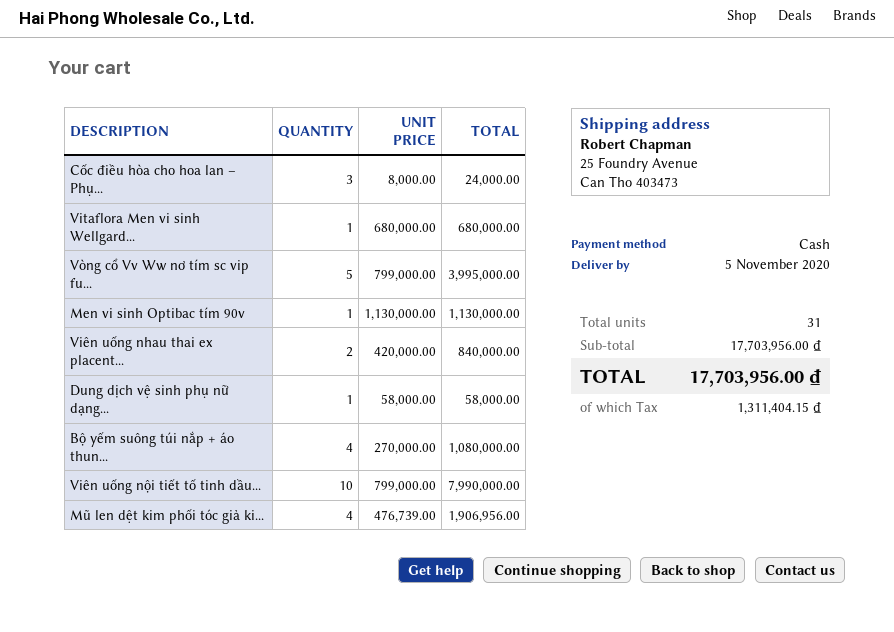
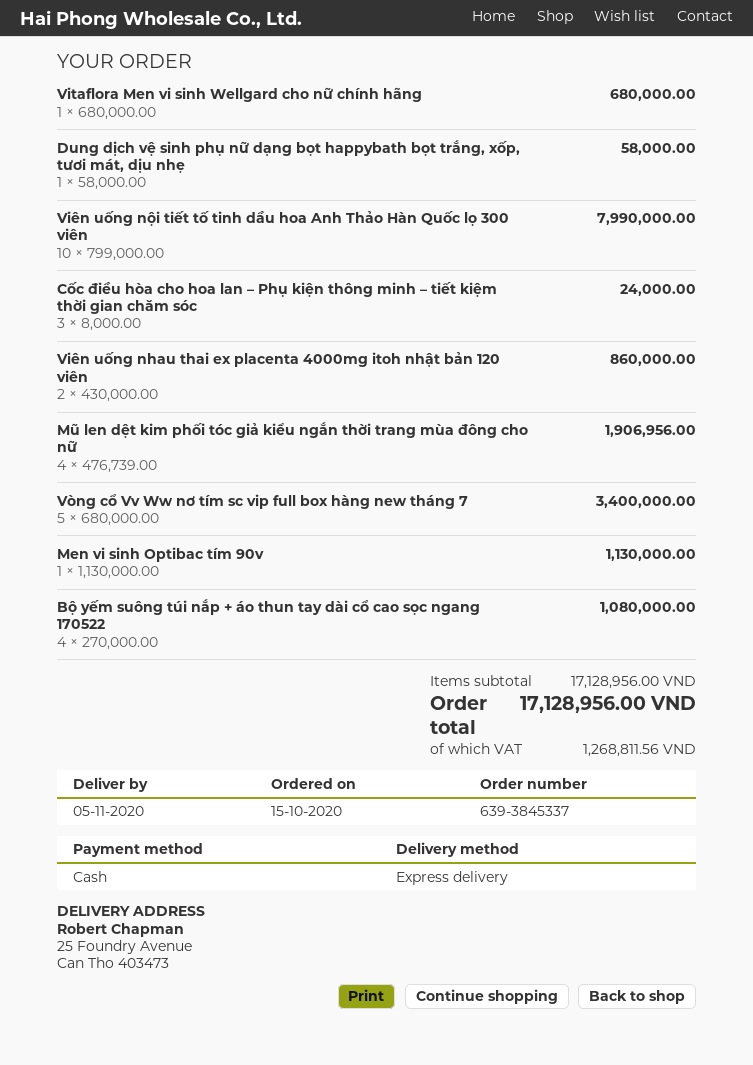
Vòng cổ Vv Ww nơ tím sc vip fu...: 5 x 799000.00 = 3995000.00 -> 5 x 680000.00 = 3400000.00
Viên uống nhau thai ex placent...: 2 x 420000.00 = 840000.00 -> 2 x 430000.00 = 860000.00
subtotal: 17703956.00 -> 17128956.00
tax: 1311404.15 -> 1268811.56
total: 17703956.00 -> 17128956.00

